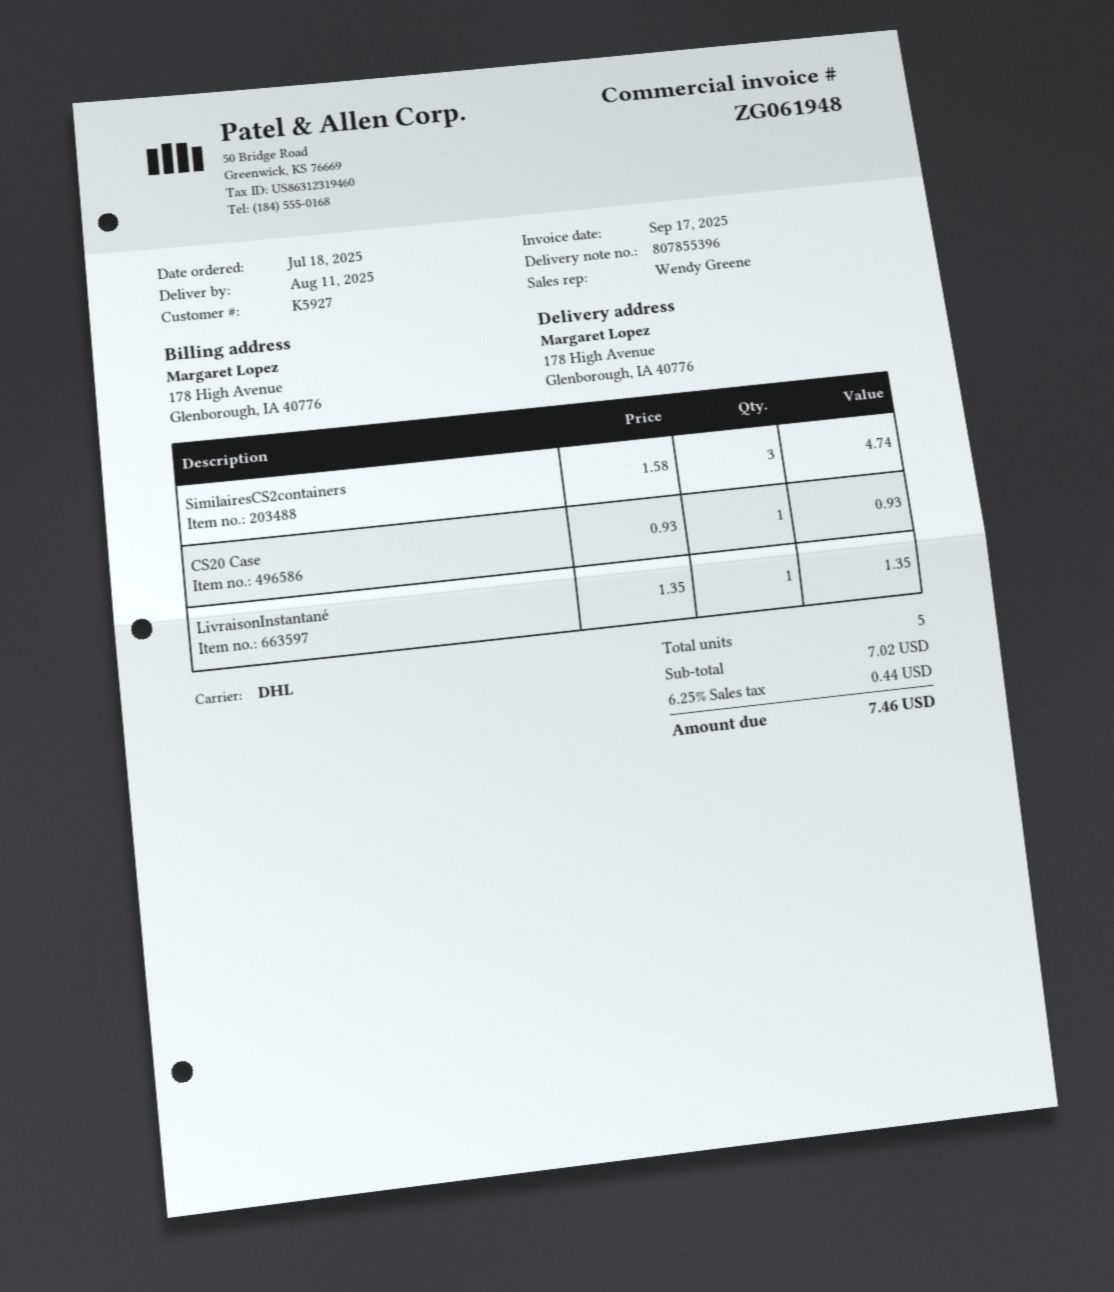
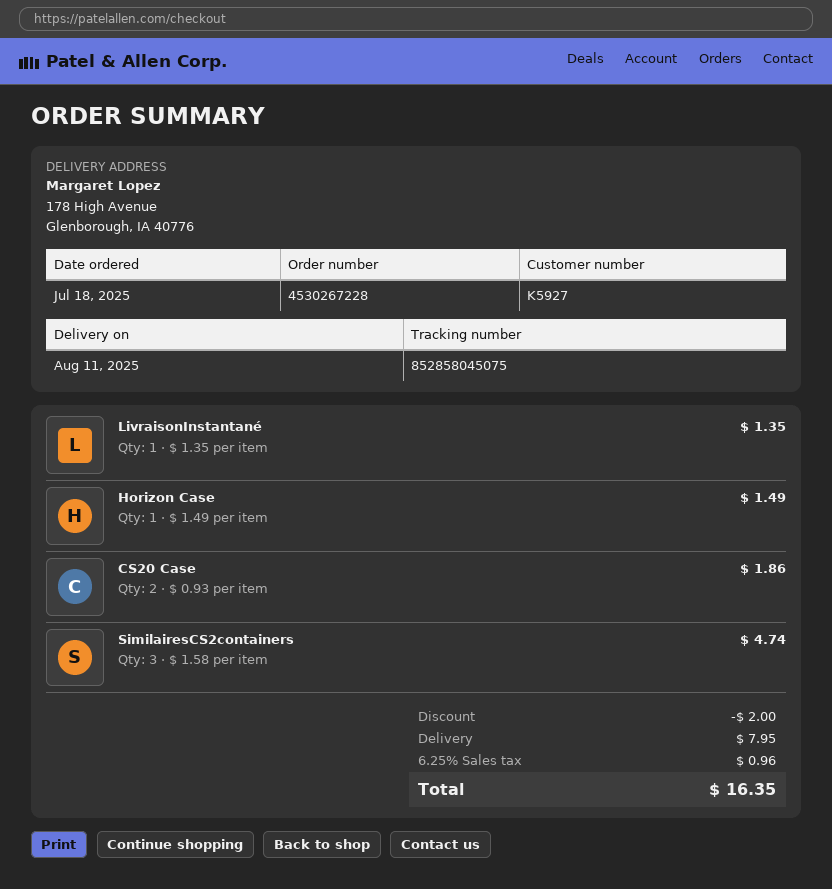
CS20 Case: 1 x 0.93 = 0.93 -> 2 x 0.93 = 1.86
Horizon Case: none -> 1 x 1.49 = 1.49
discount: none -> 2.00
shipping: none -> 7.95
tax: 6.25% = 0.44 -> 6.25% = 0.96
total: 7.46 -> 16.35

